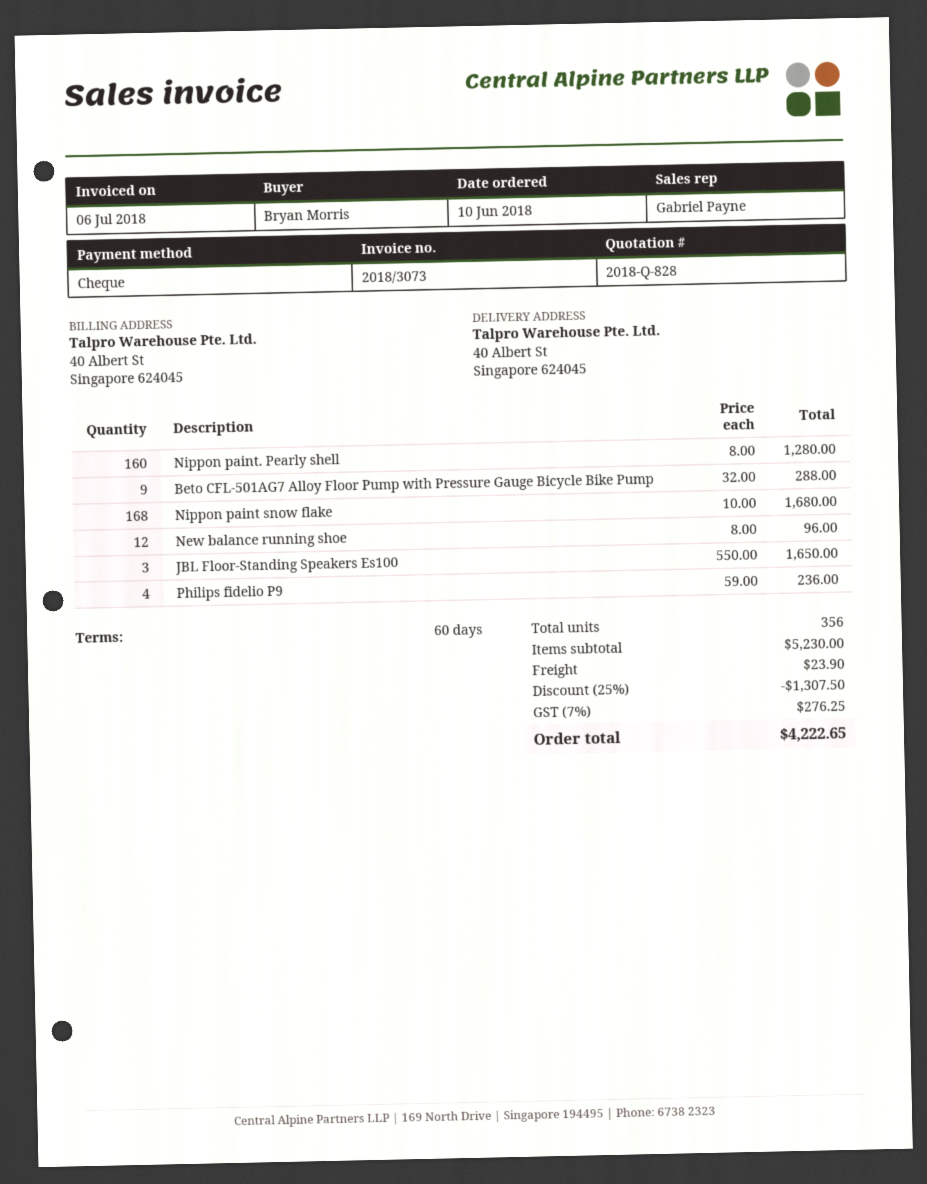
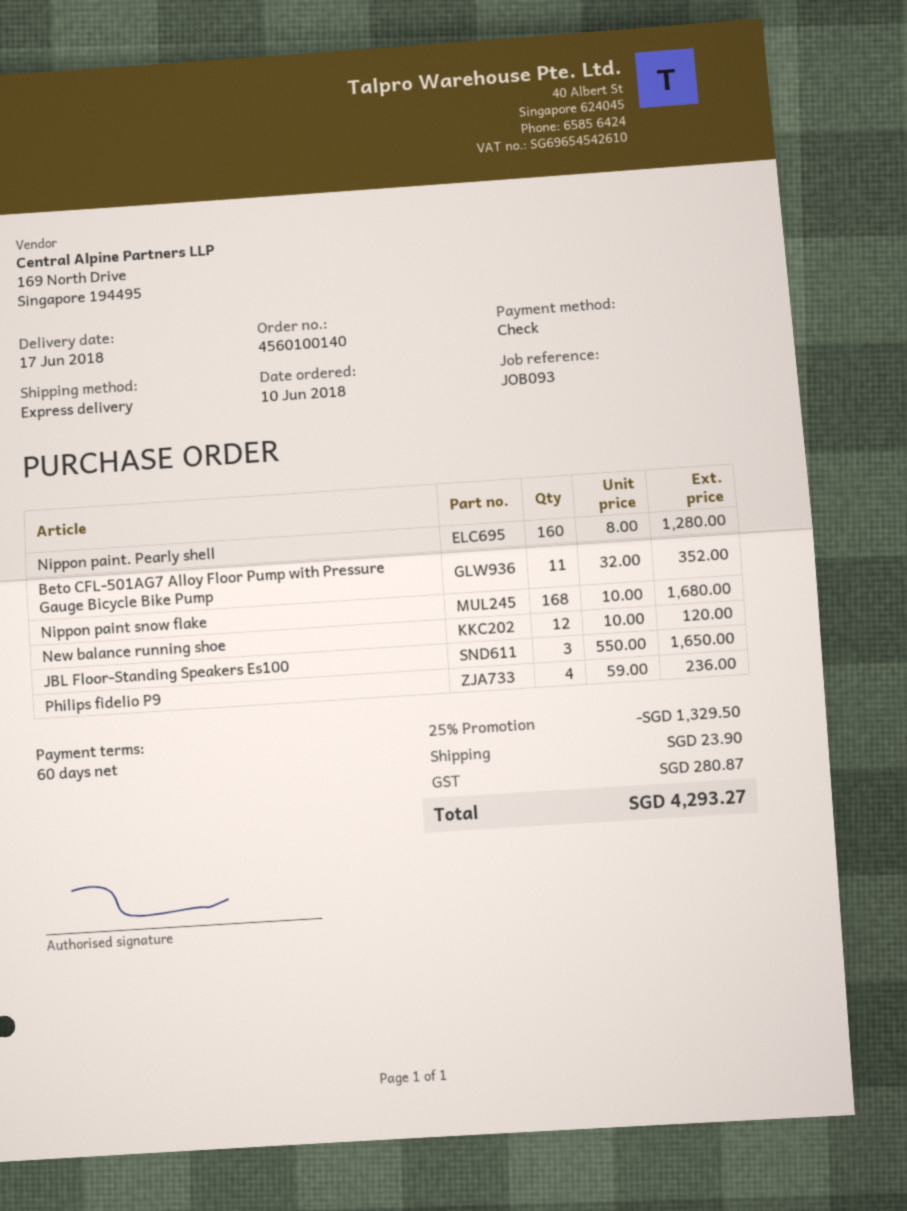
Beto CFL-501AG7 Alloy Floor Pump with Pressure Gauge Bicycle Bike Pump: 9 x 32.00 = 288.00 -> 11 x 32.00 = 352.00
New balance running shoe: 12 x 8.00 = 96.00 -> 12 x 10.00 = 120.00
discount: 25% = 1307.50 -> 25% = 1329.50
tax: 276.25 -> 280.87
total: 4222.65 -> 4293.27

